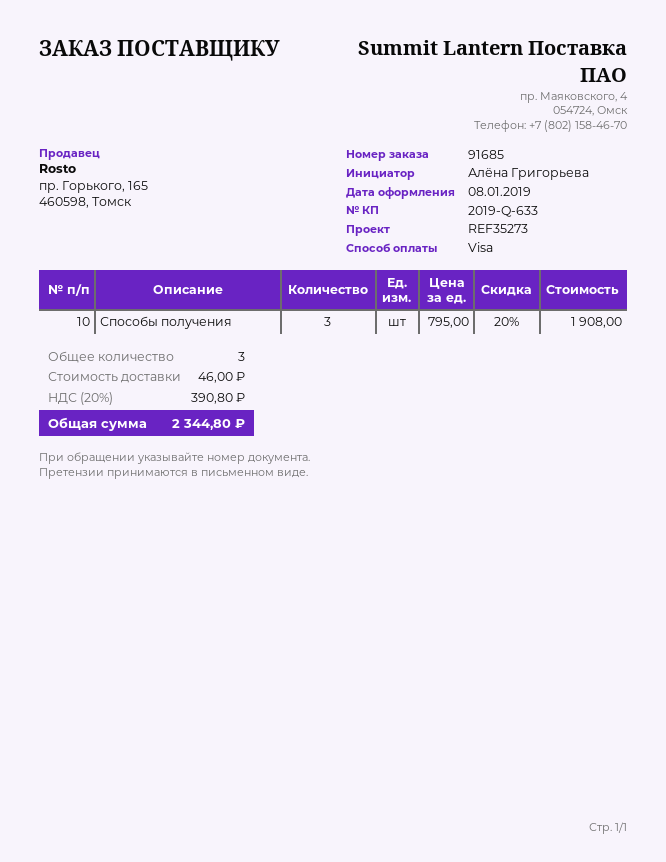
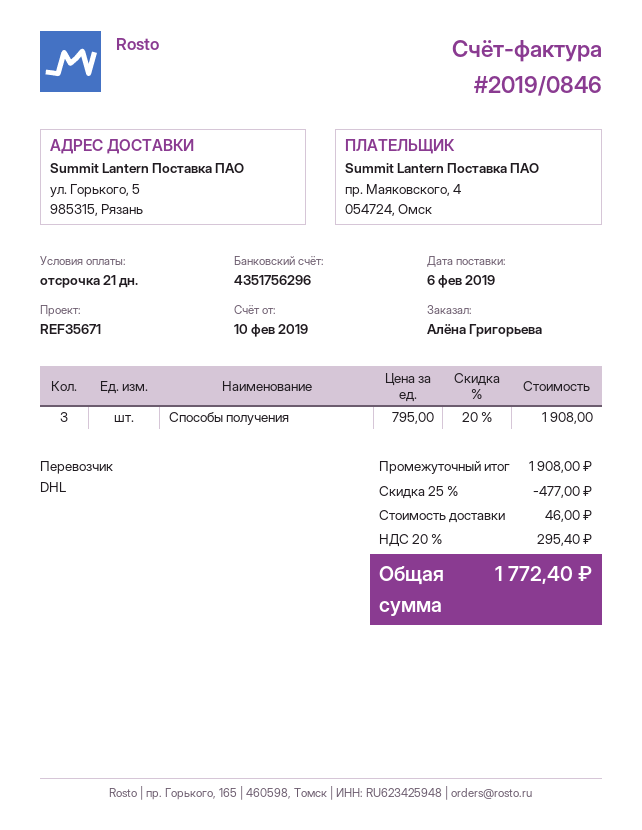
reference: REF35273 -> REF35671
discount: none -> 25% = 477.00
tax: 20% = 390.80 -> 20% = 295.40
total: 2344.80 -> 1772.40

